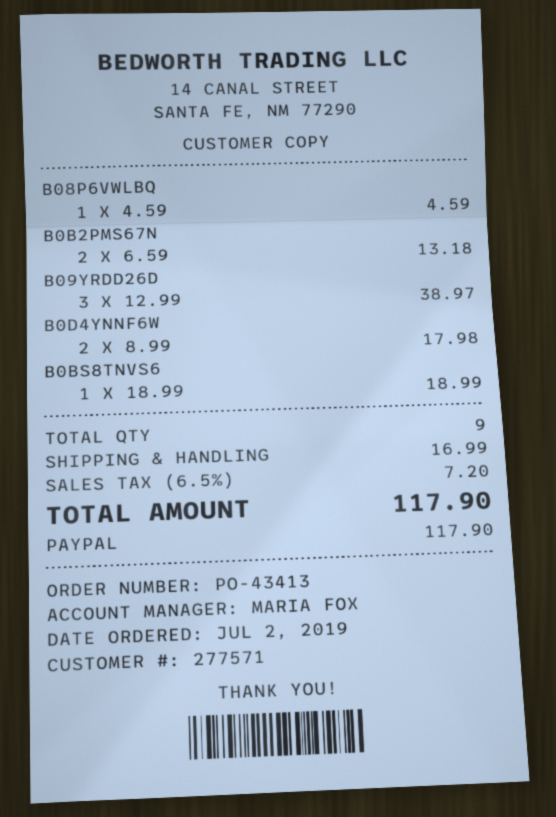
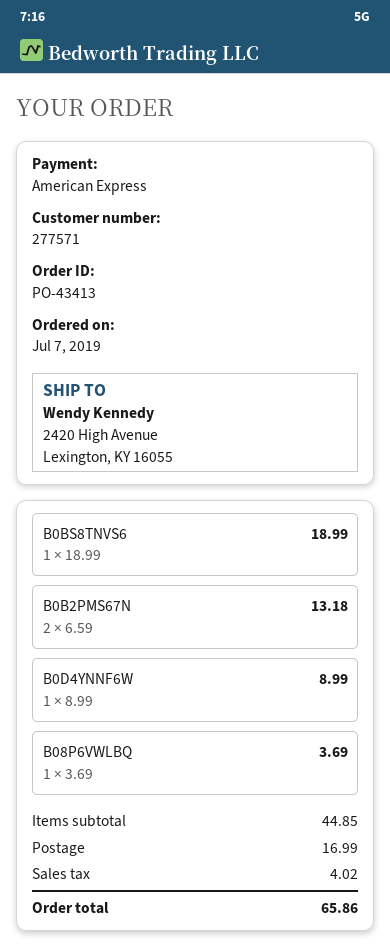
order date: 2019-07-02 -> 2019-07-07
payment method: PayPal -> American Express
B08P6VWLBQ: 1 x 4.59 = 4.59 -> 1 x 3.69 = 3.69
B09YRDD26D: 3 x 12.99 = 38.97 -> none
B0D4YNNF6W: 2 x 8.99 = 17.98 -> 1 x 8.99 = 8.99
tax: 7.20 -> 4.02
total: 117.90 -> 65.86

